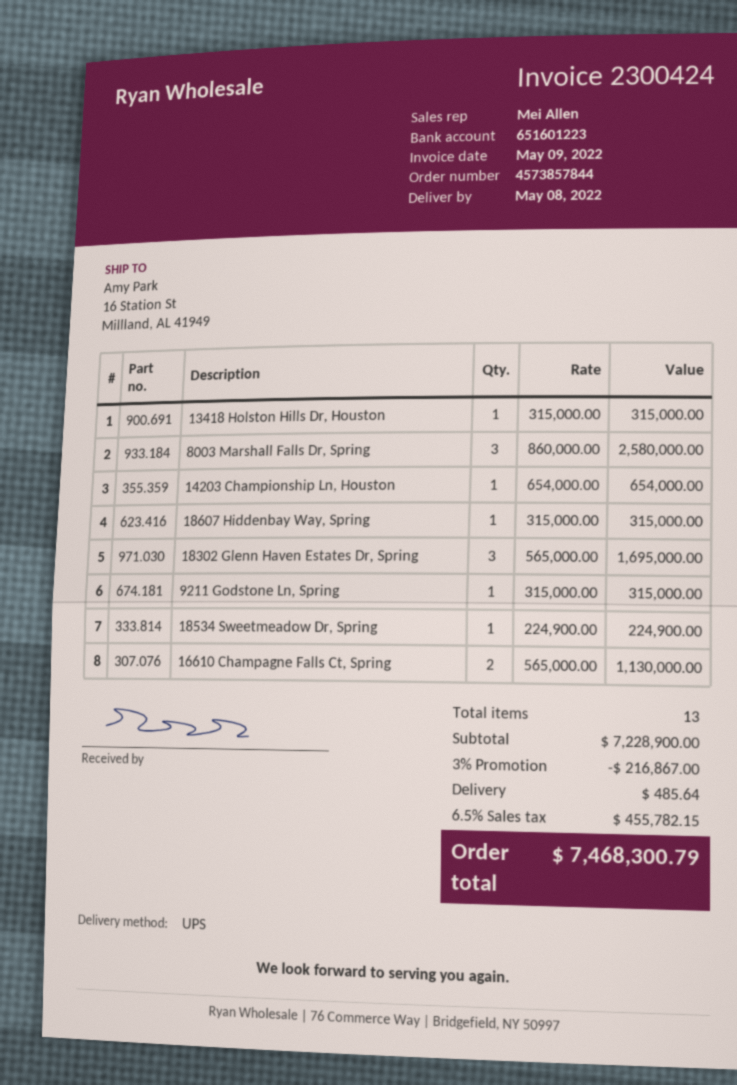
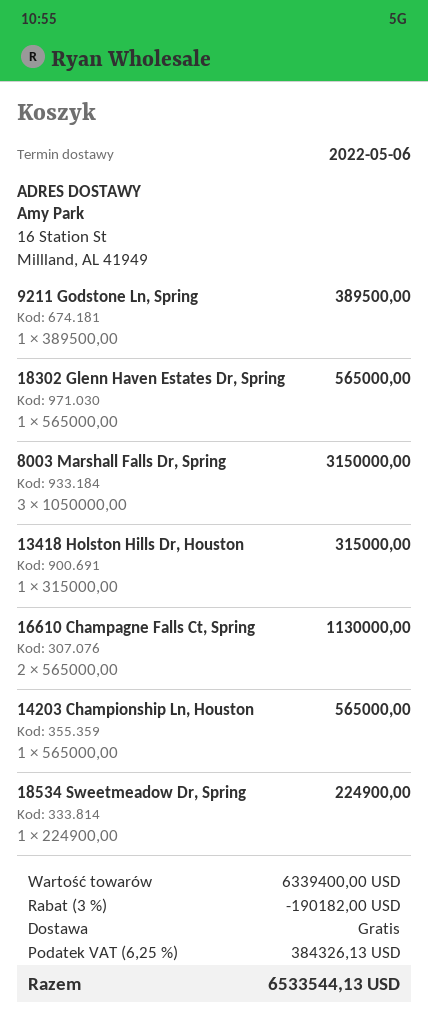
delivery date: 2022-05-08 -> 2022-05-06
8003 Marshall Falls Dr, Spring: 3 x 860000.00 = 2580000.00 -> 3 x 1050000.00 = 3150000.00
14203 Championship Ln, Houston: 1 x 654000.00 = 654000.00 -> 1 x 565000.00 = 565000.00
18607 Hiddenbay Way, Spring: 1 x 315000.00 = 315000.00 -> none
18302 Glenn Haven Estates Dr, Spring: 3 x 565000.00 = 1695000.00 -> 1 x 565000.00 = 565000.00
9211 Godstone Ln, Spring: 1 x 315000.00 = 315000.00 -> 1 x 389500.00 = 389500.00
subtotal: 7228900.00 -> 6339400.00
discount: 3% = 216867.00 -> 3% = 190182.00
shipping: 485.64 -> 0.00
tax: 6.5% = 455782.15 -> 6.25% = 384326.13
total: 7468300.79 -> 6533544.13

